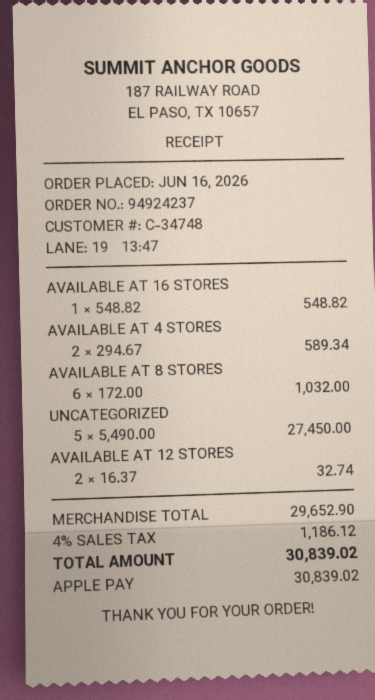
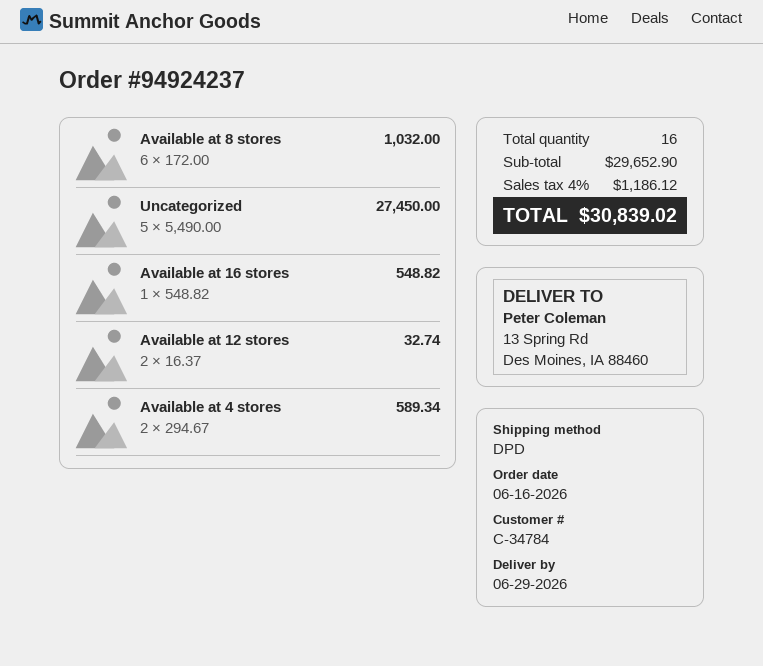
customer number: C-34748 -> C-34784

